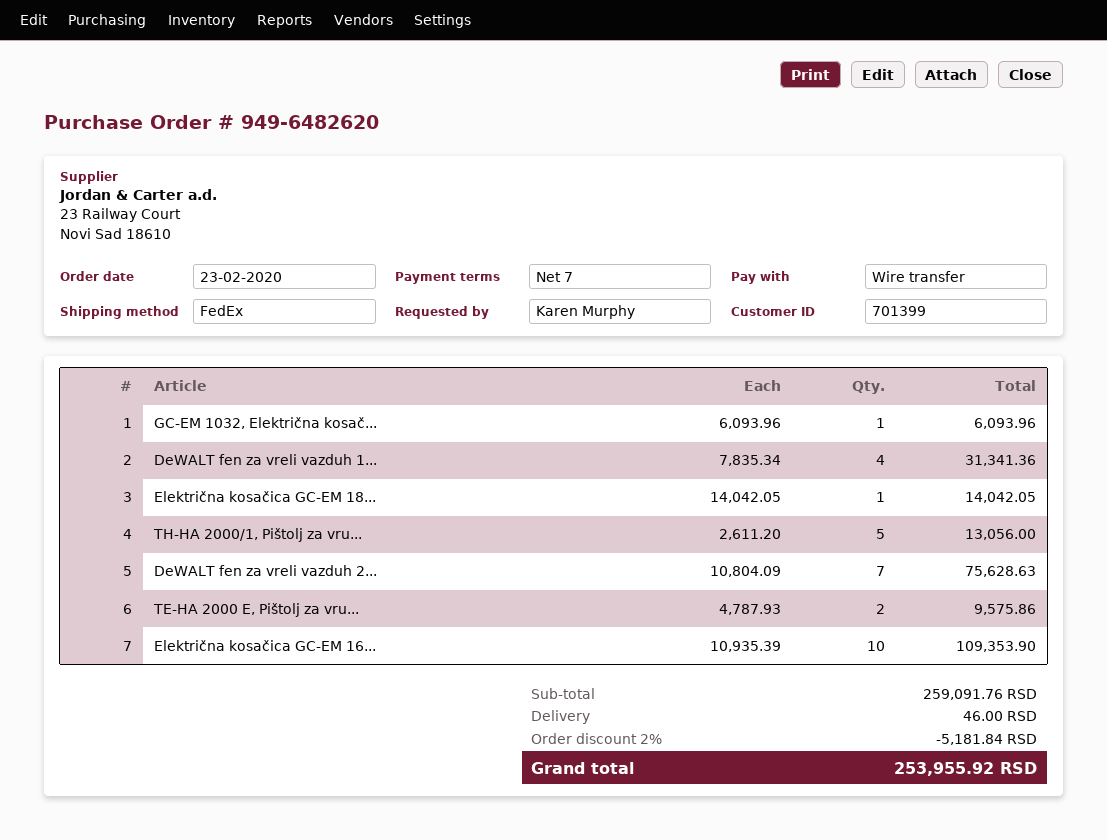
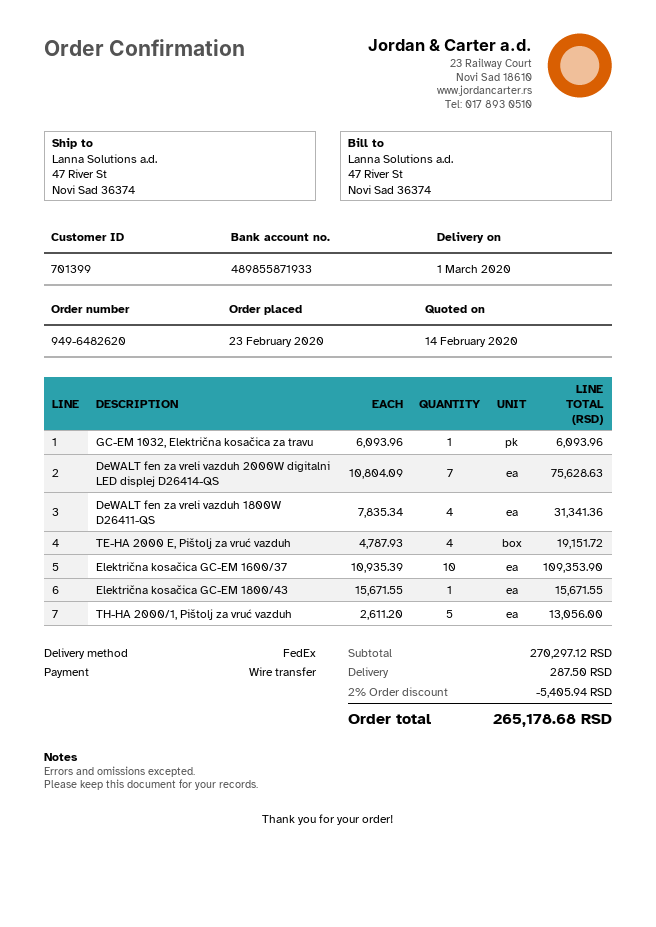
Električna kosačica GC-EM 18...: 1 x 14042.05 = 14042.05 -> 1 x 15671.55 = 15671.55
TE-HA 2000 E, Pištolj za vru...: 2 x 4787.93 = 9575.86 -> 4 x 4787.93 = 19151.72
subtotal: 259091.76 -> 270297.12
discount: 2% = 5181.84 -> 2% = 5405.94
shipping: 46.00 -> 287.50
total: 253955.92 -> 265178.68

